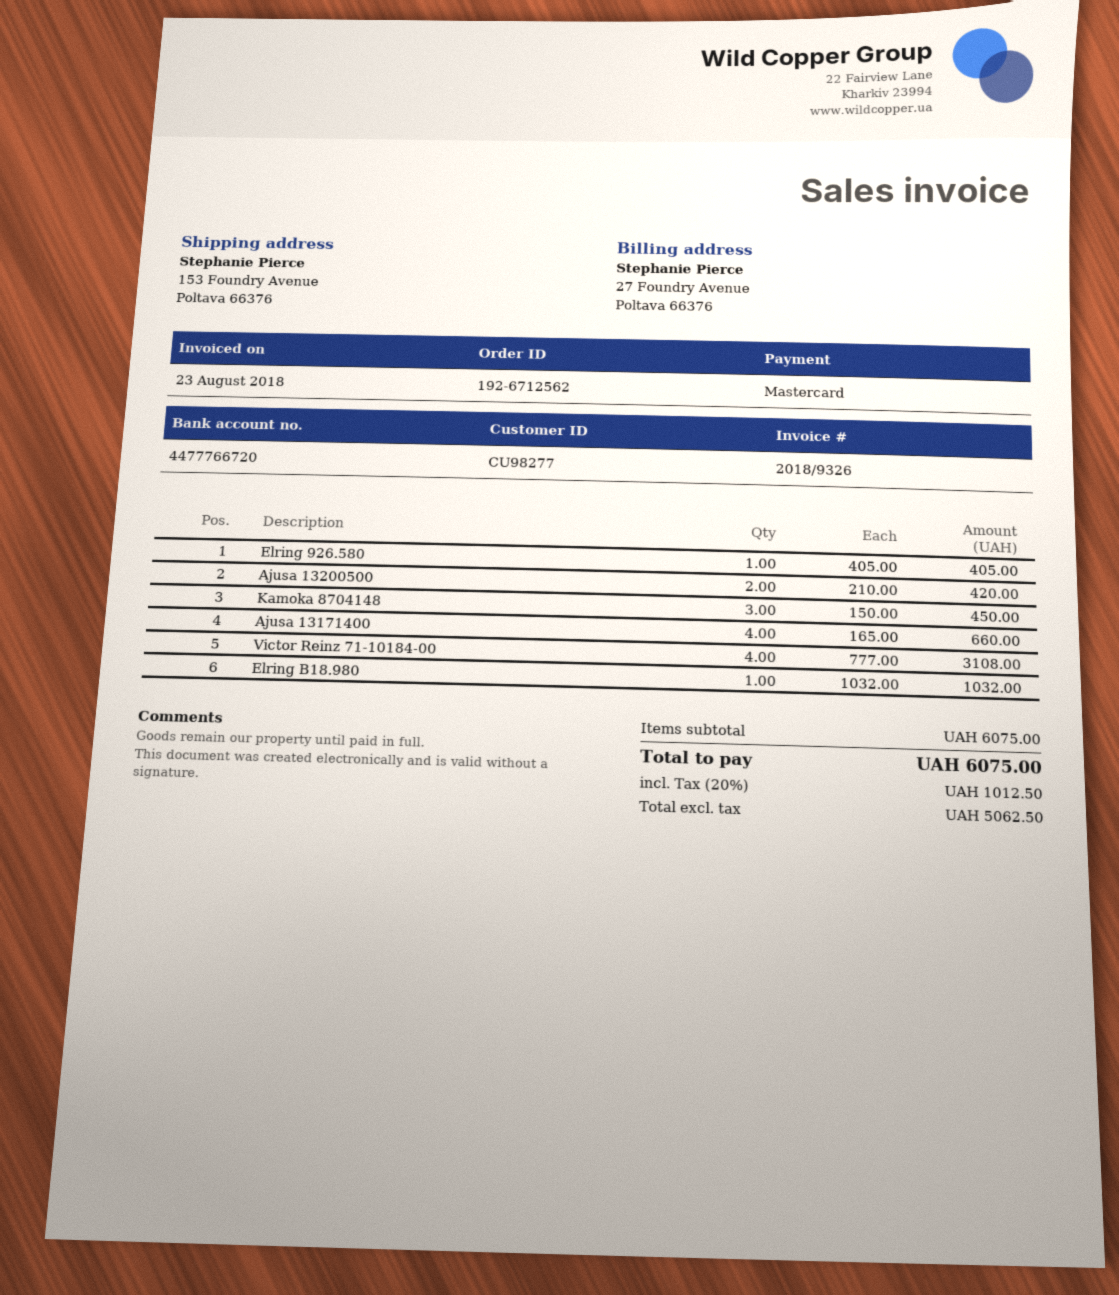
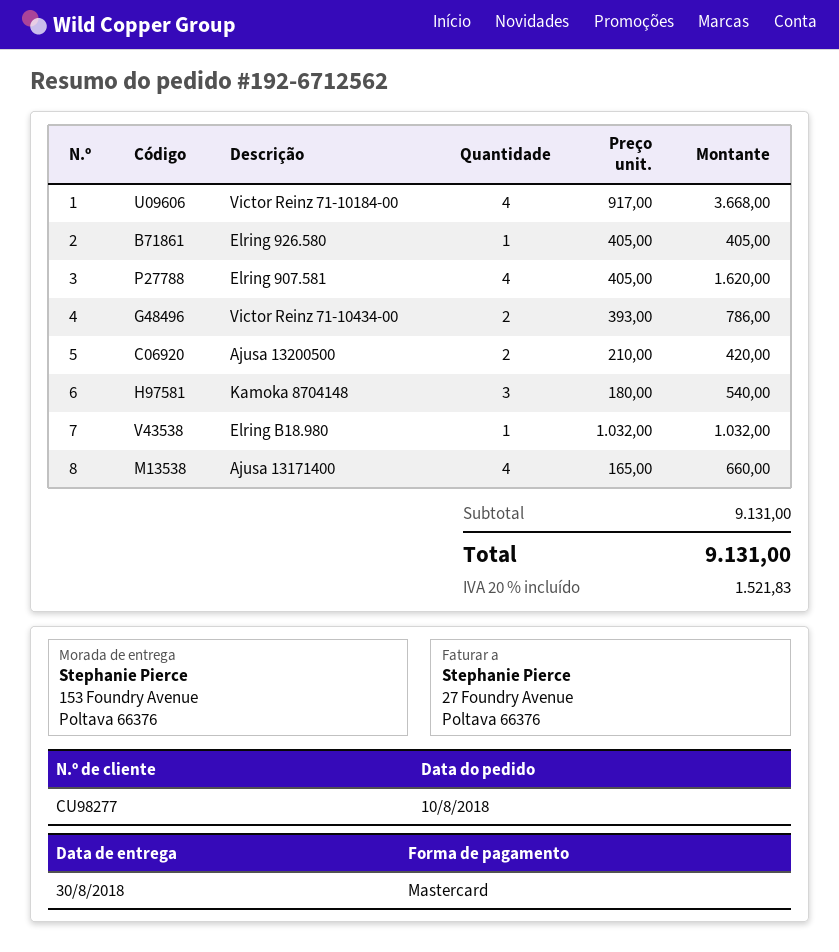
Kamoka 8704148: 3 x 150.00 = 450.00 -> 3 x 180.00 = 540.00
Victor Reinz 71-10184-00: 4 x 777.00 = 3108.00 -> 4 x 917.00 = 3668.00
Elring 907.581: none -> 4 x 405.00 = 1620.00
Victor Reinz 71-10434-00: none -> 2 x 393.00 = 786.00
subtotal: 6075.00 -> 9131.00
tax: 20% = 1012.50 -> 20% = 1521.83
total: 6075.00 -> 9131.00

